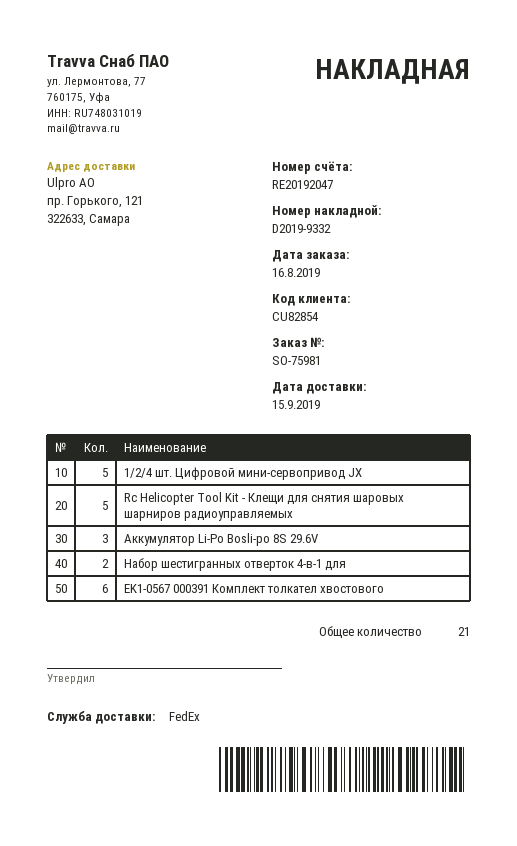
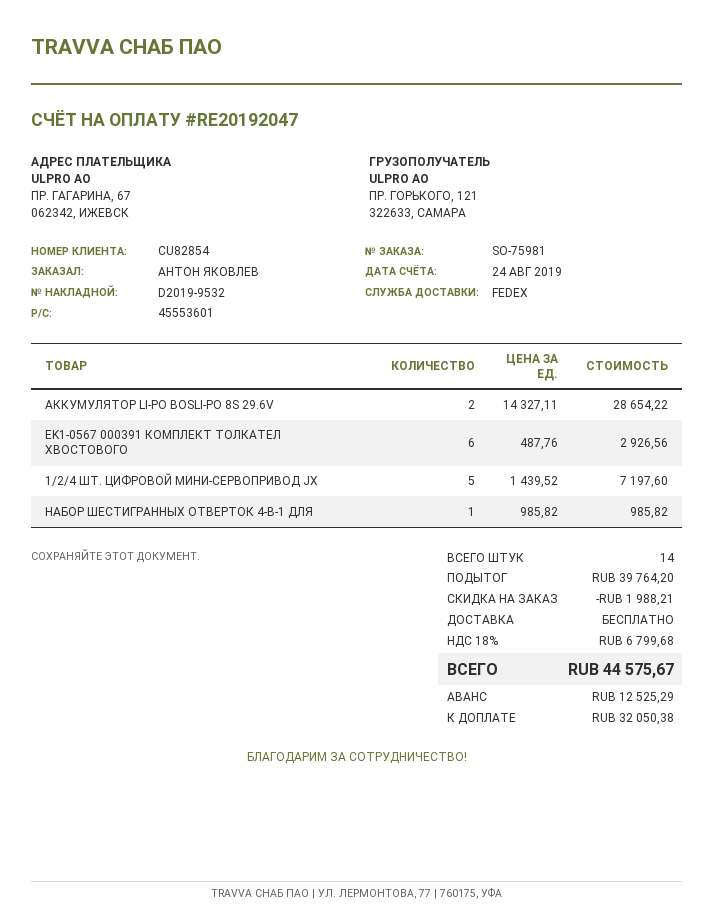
delivery note number: D2019-9332 -> D2019-9532
Rc Helicopter Tool Kit - Клещи для снятия шаровых шарниров радиоуправляемых: 5 -> none
Аккумулятор Li-Po Bosli-po 8S 29.6V: 3 -> 2
Набор шестигранных отверток 4-в-1 для: 2 -> 1
total quantity: 21 -> 14

